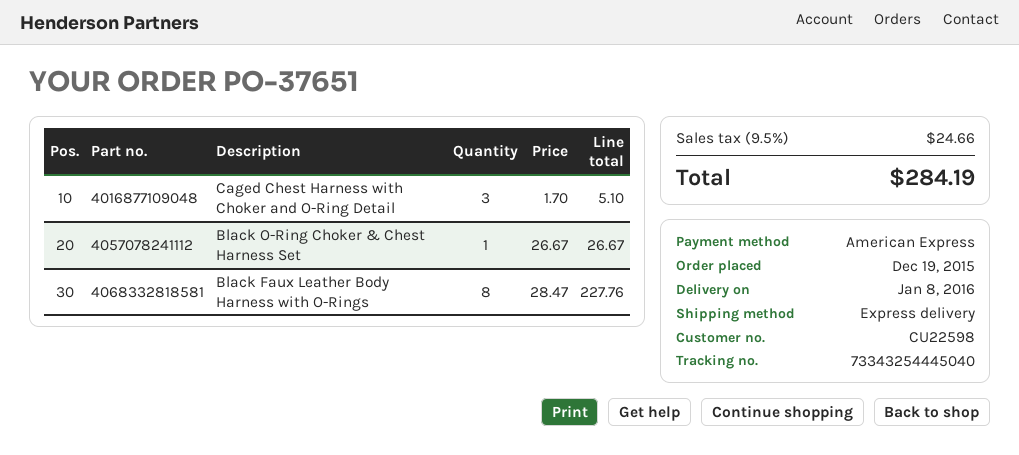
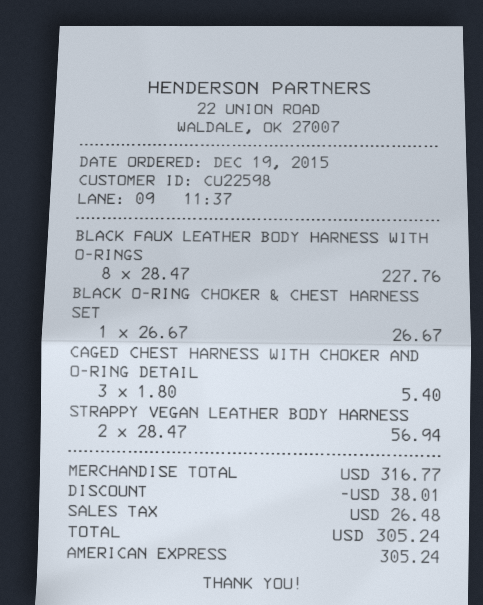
Caged Chest Harness with Choker and O-Ring Detail: 3 x 1.70 = 5.10 -> 3 x 1.80 = 5.40
STRAPPY VEGAN LEATHER BODY HARNESS: none -> 2 x 28.47 = 56.94
discount: none -> 38.01
tax: 24.66 -> 26.48
total: 284.19 -> 305.24

